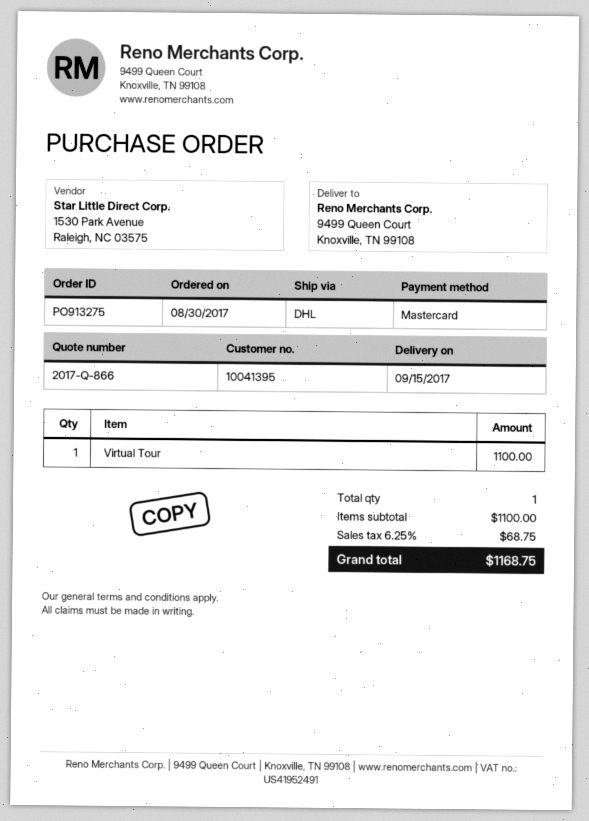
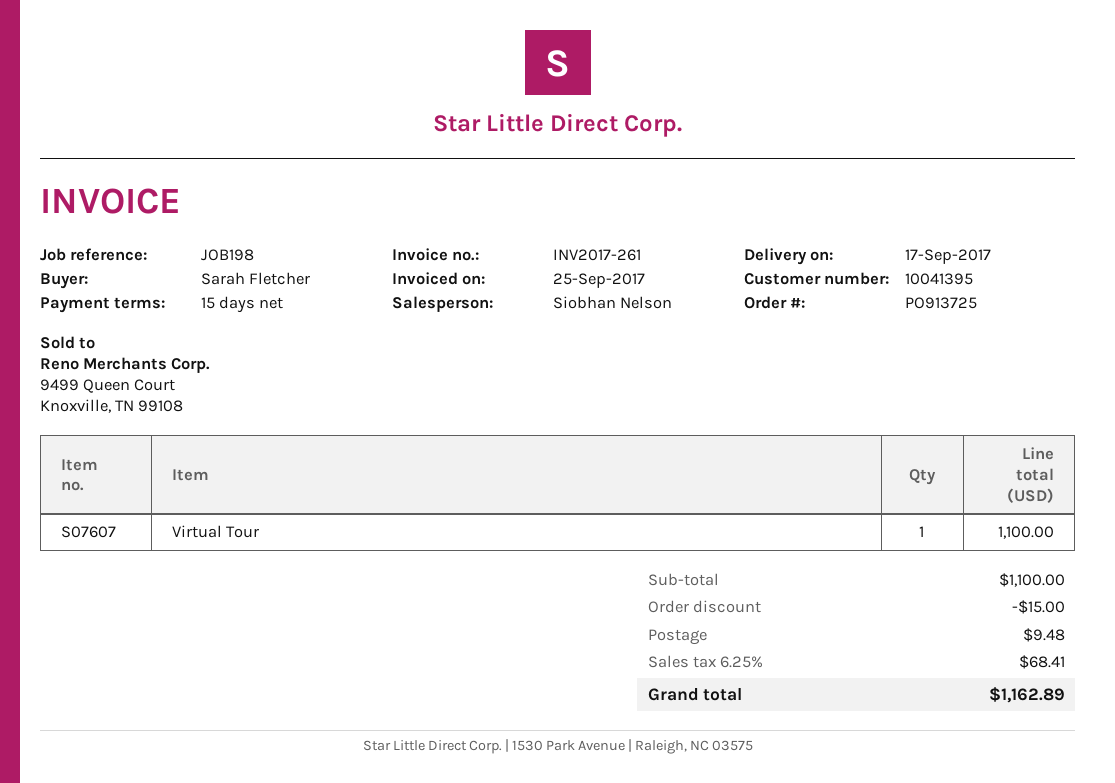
order number: PO913275 -> PO913725
delivery date: 2017-09-15 -> 2017-09-17
discount: none -> 15.00
shipping: none -> 9.48
tax: 6.25% = 68.75 -> 6.25% = 68.41
total: 1168.75 -> 1162.89

